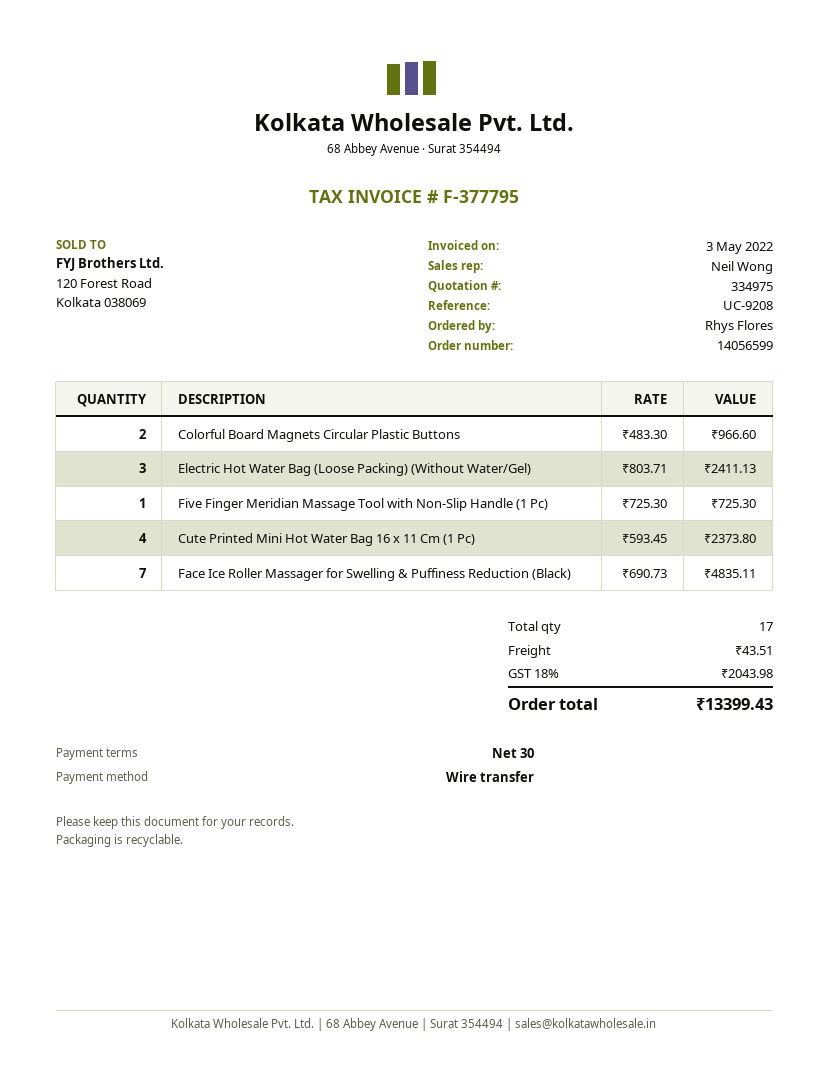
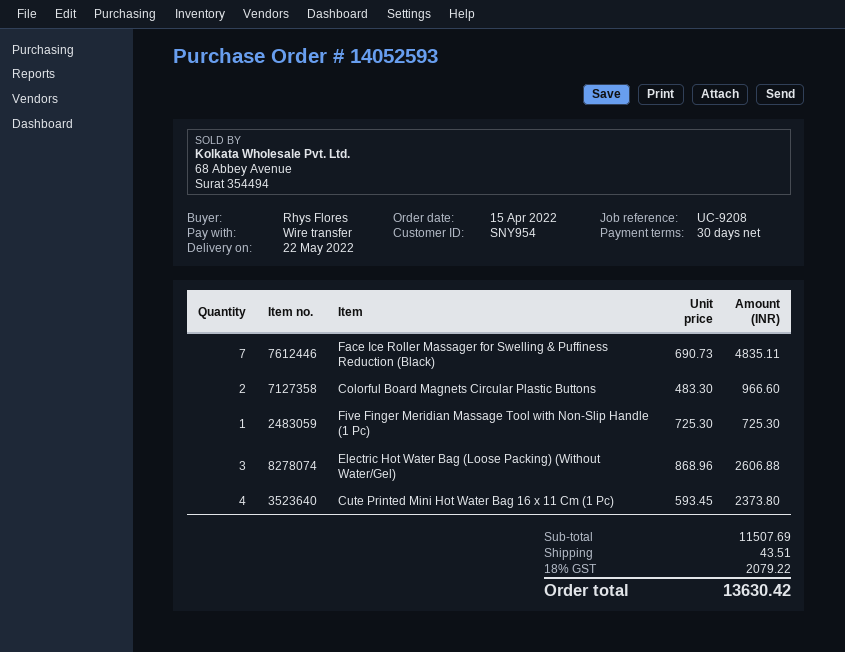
order number: 14056599 -> 14052593
Electric Hot Water Bag (Loose Packing) (Without Water/Gel): 3 x 803.71 = 2411.13 -> 3 x 868.96 = 2606.88
tax: 18% = 2043.98 -> 18% = 2079.22
total: 13399.43 -> 13630.42

